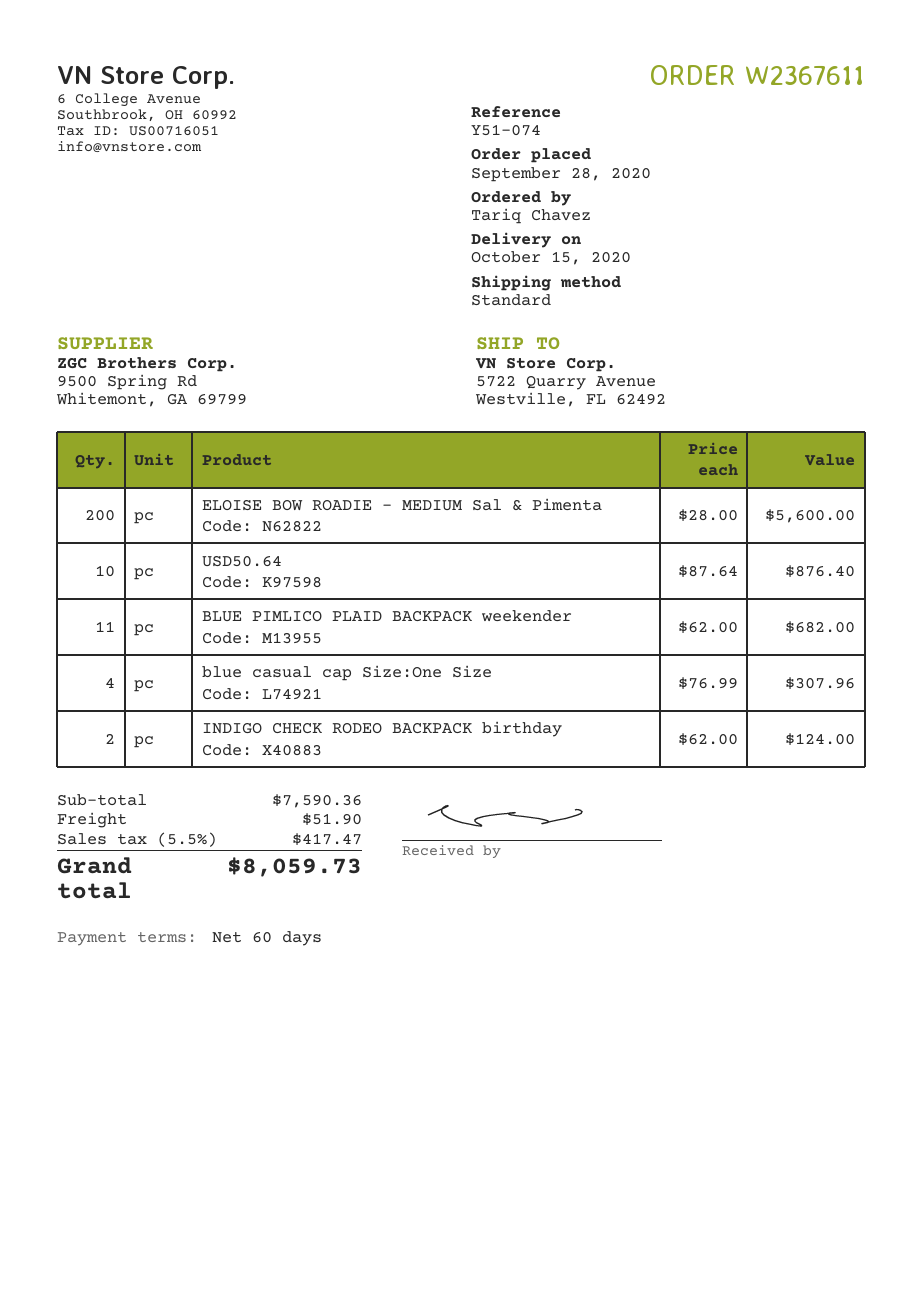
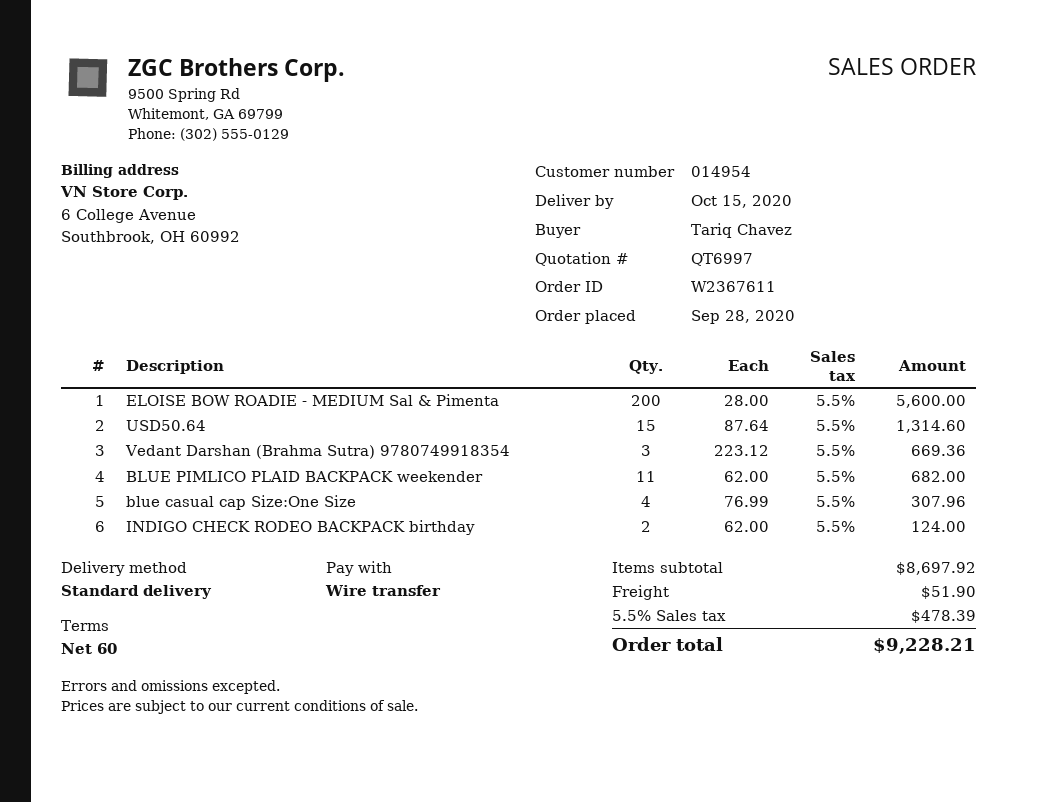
USD50.64: 10 x 87.64 = 876.40 -> 15 x 87.64 = 1314.60
Vedant Darshan (Brahma Sutra) 9780749918354: none -> 3 x 223.12 = 669.36
subtotal: 7590.36 -> 8697.92
tax: 5.5% = 417.47 -> 5.5% = 478.39
total: 8059.73 -> 9228.21

